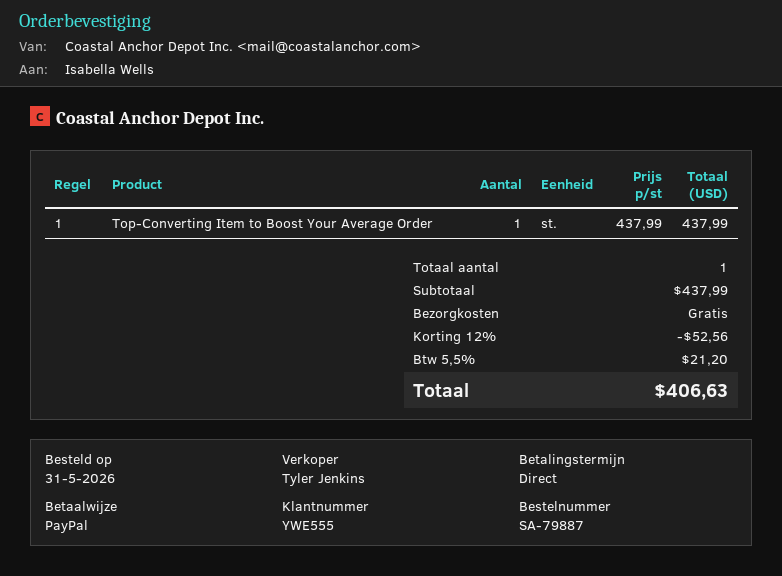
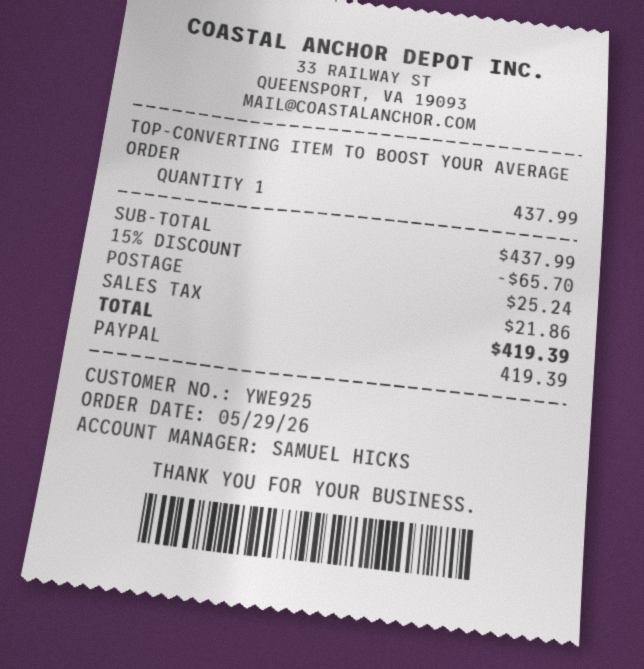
order date: 2026-05-31 -> 2026-05-29
customer number: YWE555 -> YWE925
sales rep: Tyler Jenkins -> SAMUEL HICKS
discount: 12% = 52.56 -> 15% = 65.70
shipping: 0.00 -> 25.24
tax: 21.20 -> 21.86
total: 406.63 -> 419.39

